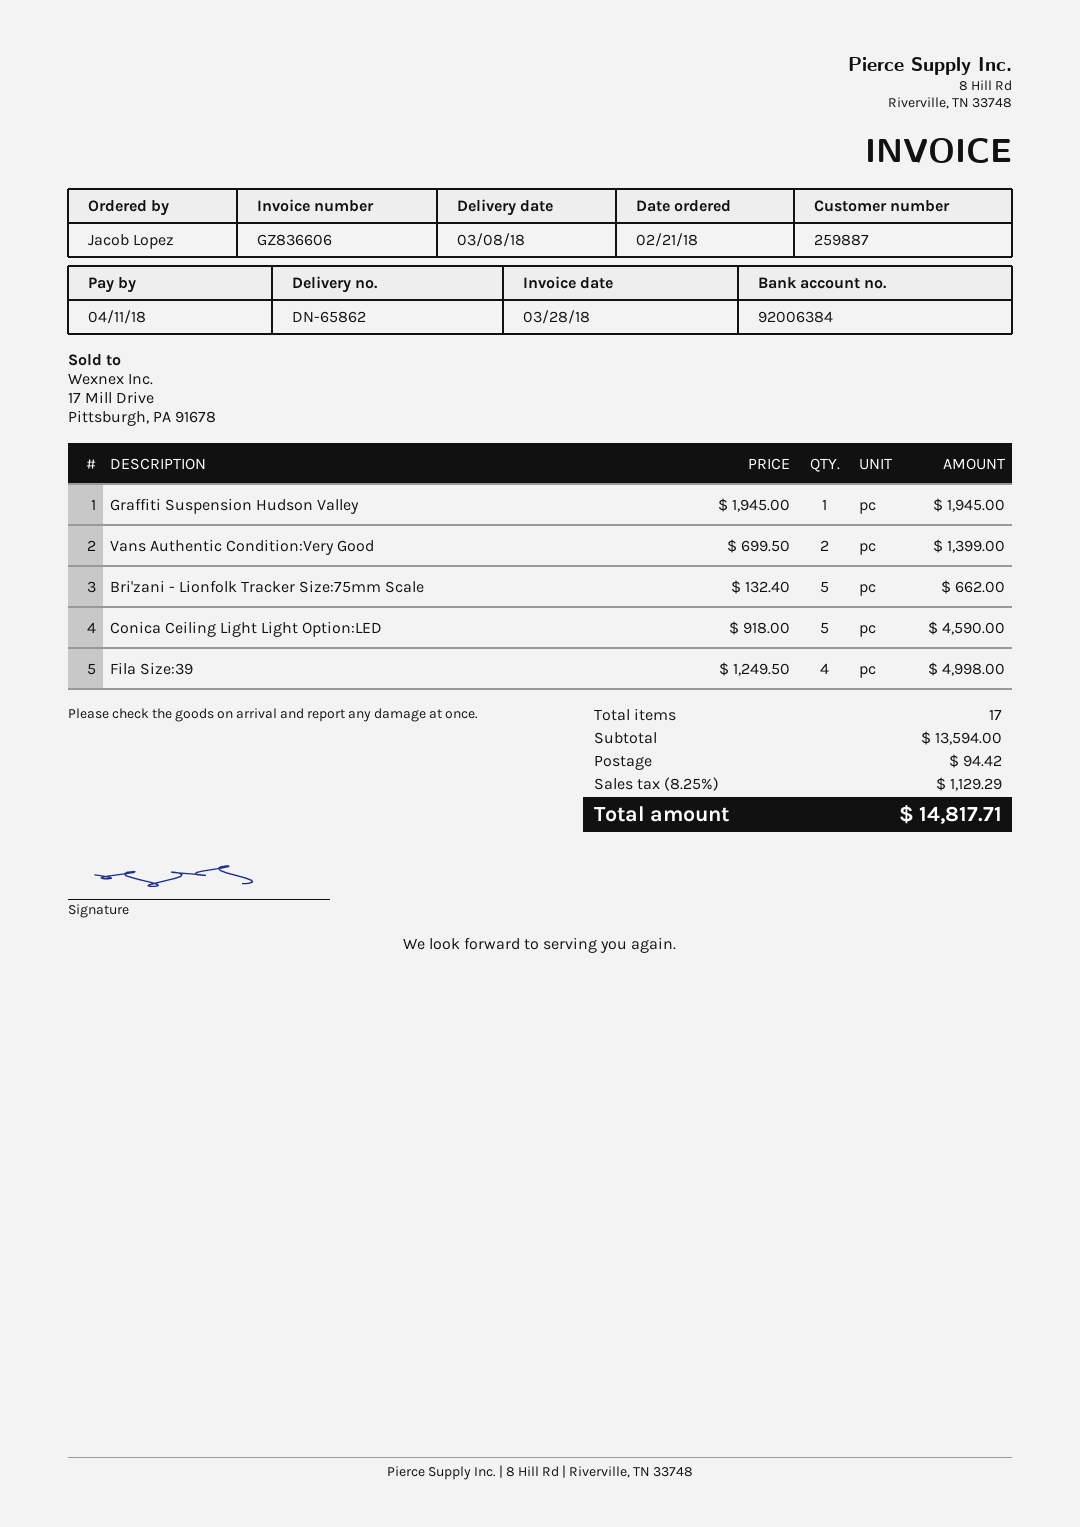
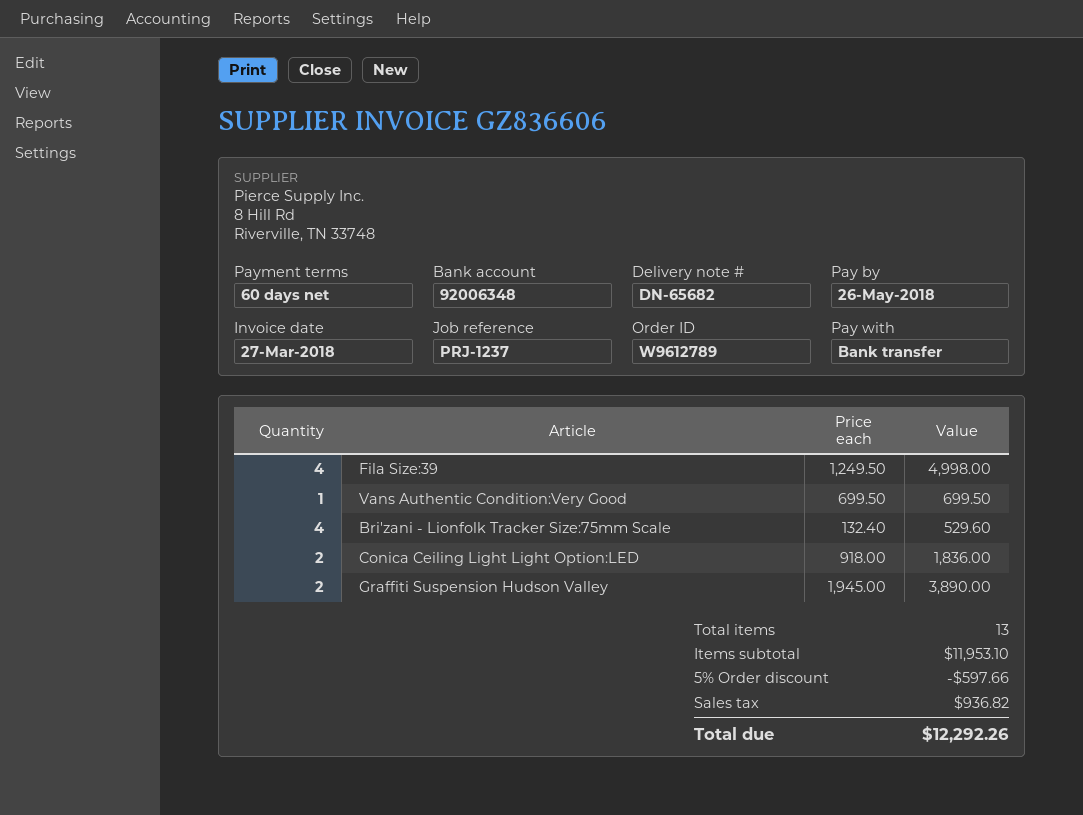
delivery note number: DN-65862 -> DN-65682
invoice date: 2018-03-28 -> 2018-03-27
due date: 2018-04-11 -> 2018-05-26
bank account: 92006384 -> 92006348
Graffiti Suspension Hudson Valley: 1 x 1945.00 = 1945.00 -> 2 x 1945.00 = 3890.00
Vans Authentic Condition:Very Good: 2 x 699.50 = 1399.00 -> 1 x 699.50 = 699.50
Bri'zani - Lionfolk Tracker Size:75mm Scale: 5 x 132.40 = 662.00 -> 4 x 132.40 = 529.60
Conica Ceiling Light Light Option:LED: 5 x 918.00 = 4590.00 -> 2 x 918.00 = 1836.00
total quantity: 17 -> 13
subtotal: 13594.00 -> 11953.10
discount: none -> 5% = 597.66
shipping: 94.42 -> none
tax: 1129.29 -> 936.82
total: 14817.71 -> 12292.26

